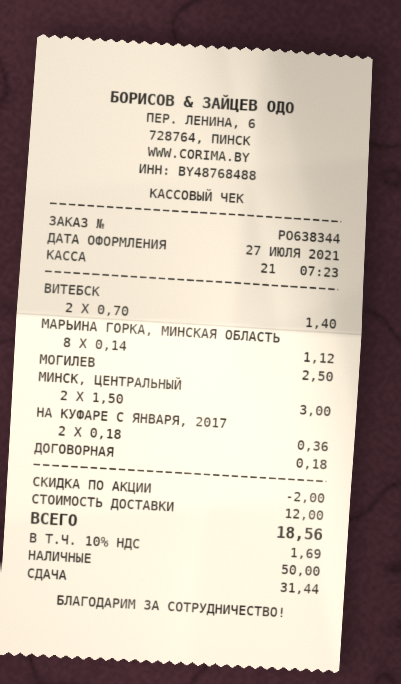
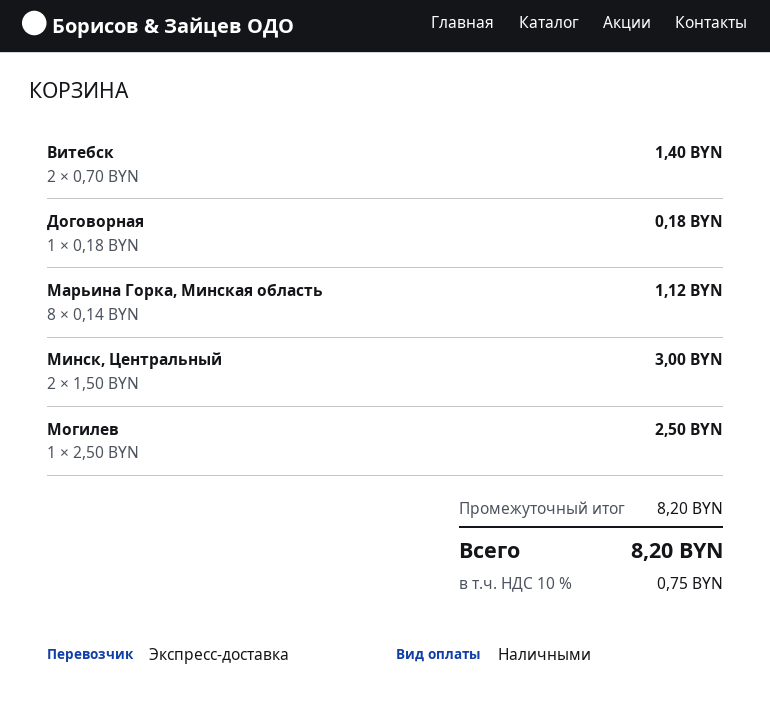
НА КУФАРЕ С ЯНВАРЯ, 2017: 2 x 0.18 = 0.36 -> none
discount: 2.00 -> none
shipping: 12.00 -> none
tax: 10% = 1.69 -> 10% = 0.75
total: 18.56 -> 8.20

